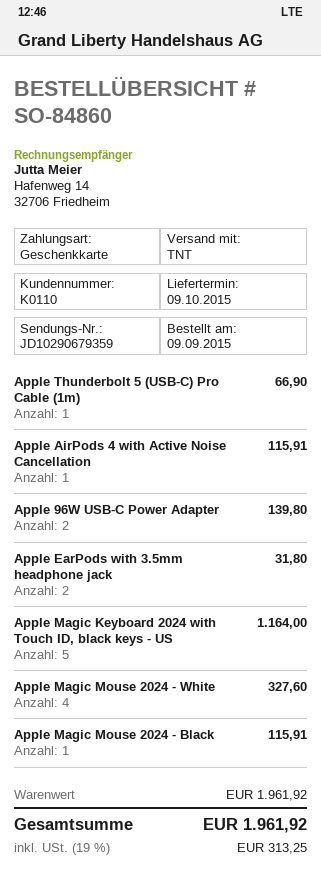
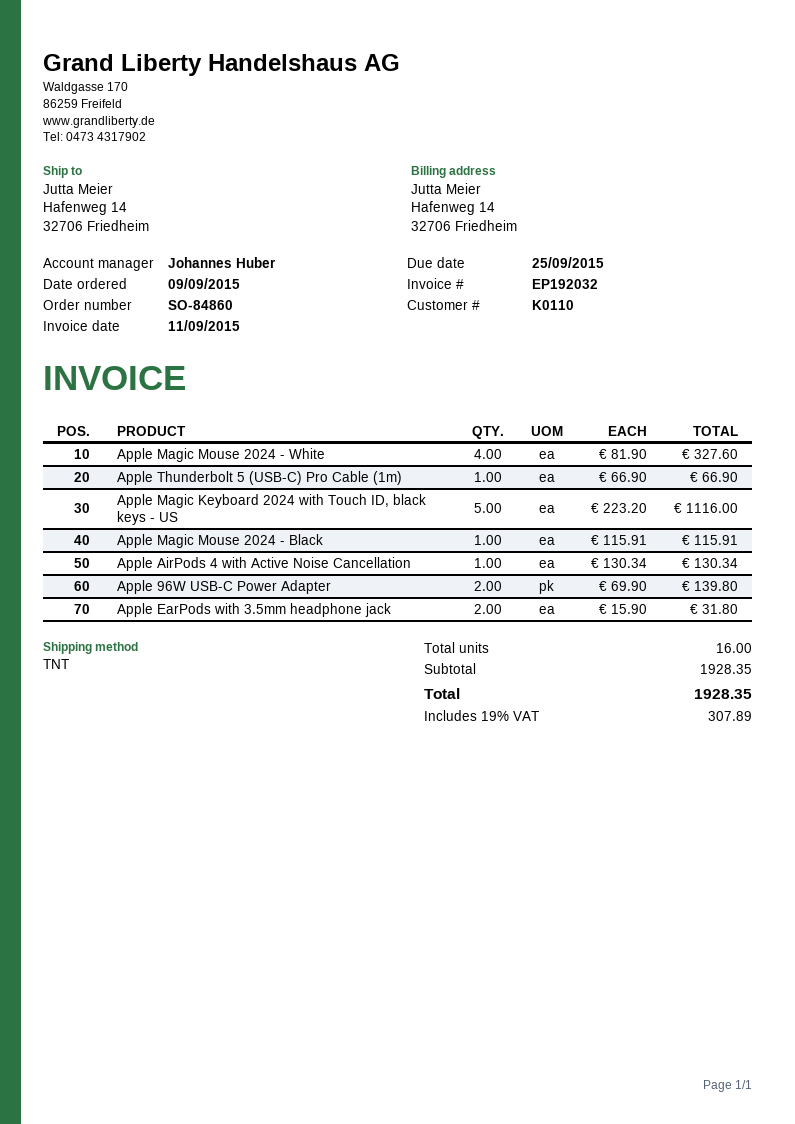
Apple AirPods 4 with Active Noise Cancellation: 1 for 115.91 -> 1 for 130.34
Apple Magic Keyboard 2024 with Touch ID, black keys - US: 5 for 1164.00 -> 5 for 1116.00
subtotal: 1961.92 -> 1928.35
tax: 19% = 313.25 -> 19% = 307.89
total: 1961.92 -> 1928.35

